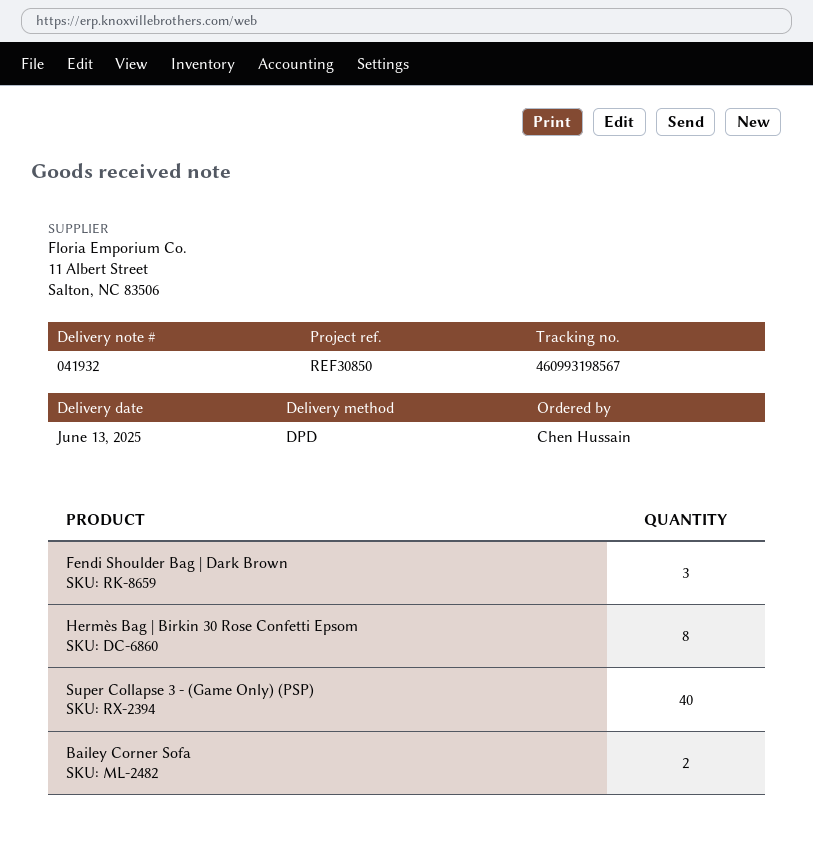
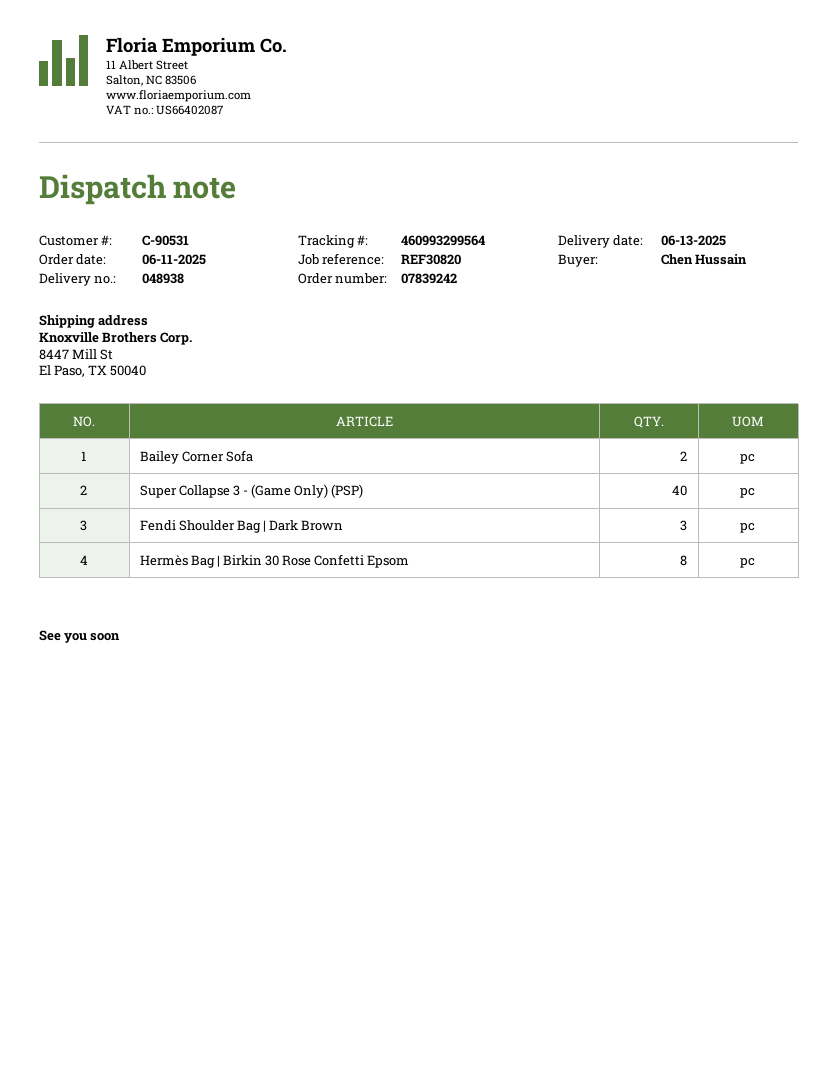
delivery note number: 041932 -> 048938
reference: REF30850 -> REF30820
tracking number: 460993198567 -> 460993299564

